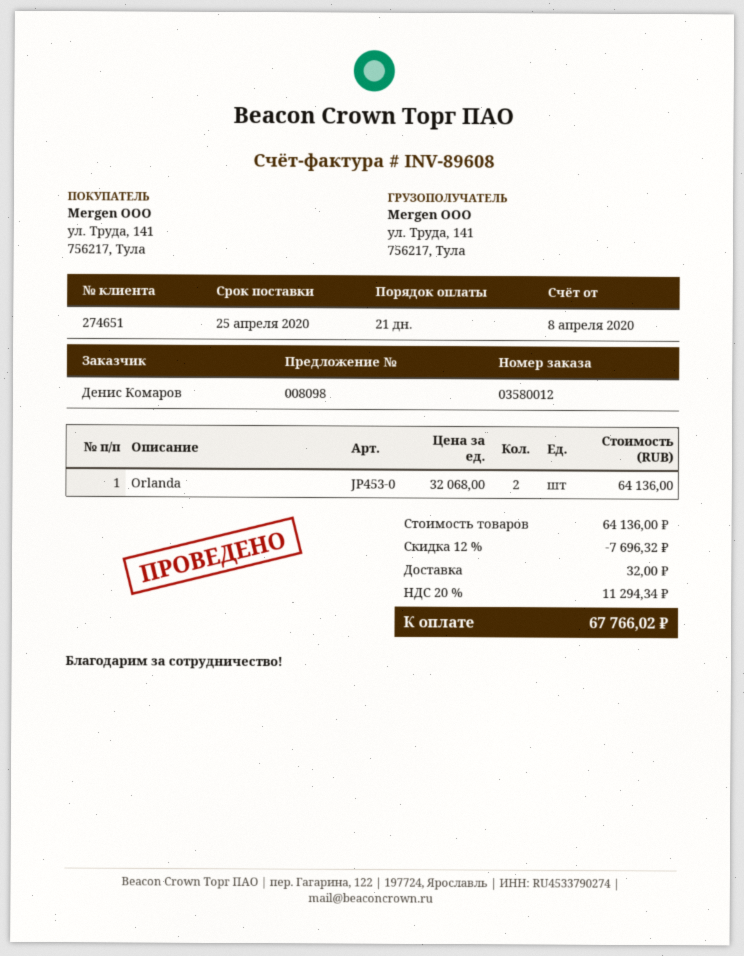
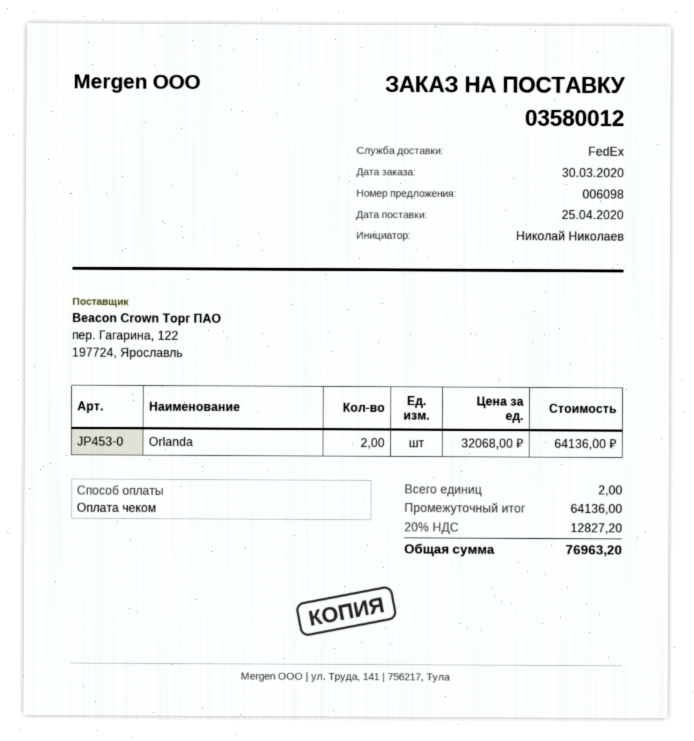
quote number: 008098 -> 006098
ordered by: Денис Комаров -> Николай Николаев
discount: 12% = 7696.32 -> none
shipping: 32.00 -> none
tax: 20% = 11294.34 -> 20% = 12827.20
total: 67766.02 -> 76963.20

